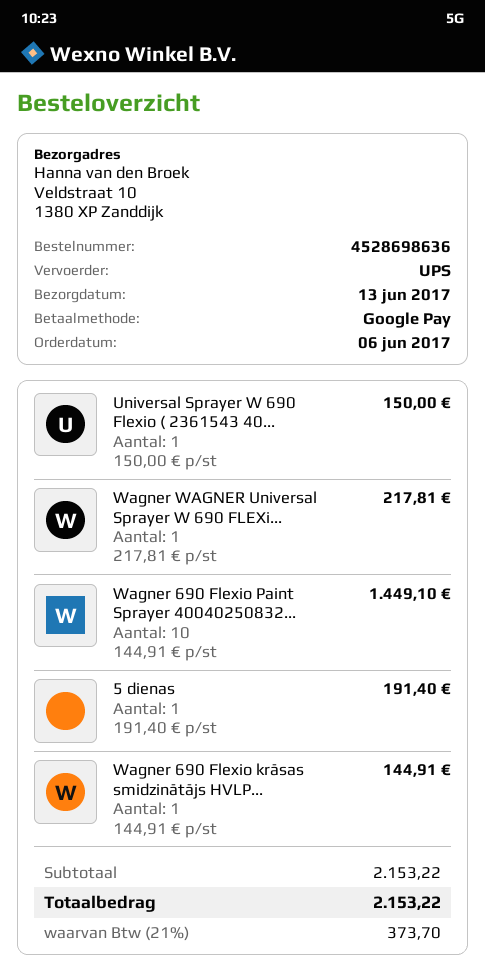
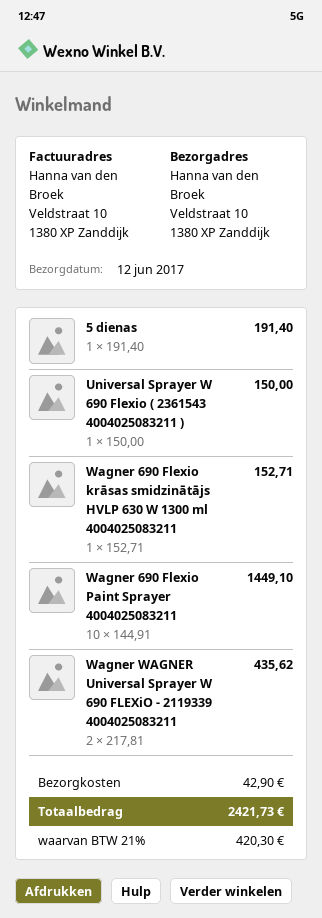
delivery date: 2017-06-13 -> 2017-06-12
Wagner WAGNER Universal Sprayer W 690 FLEXi...: 1 x 217.81 = 217.81 -> 2 x 217.81 = 435.62
Wagner 690 Flexio krāsas smidzinātājs HVLP...: 1 x 144.91 = 144.91 -> 1 x 152.71 = 152.71
shipping: none -> 42.90
tax: 21% = 373.70 -> 21% = 420.30
total: 2153.22 -> 2421.73

